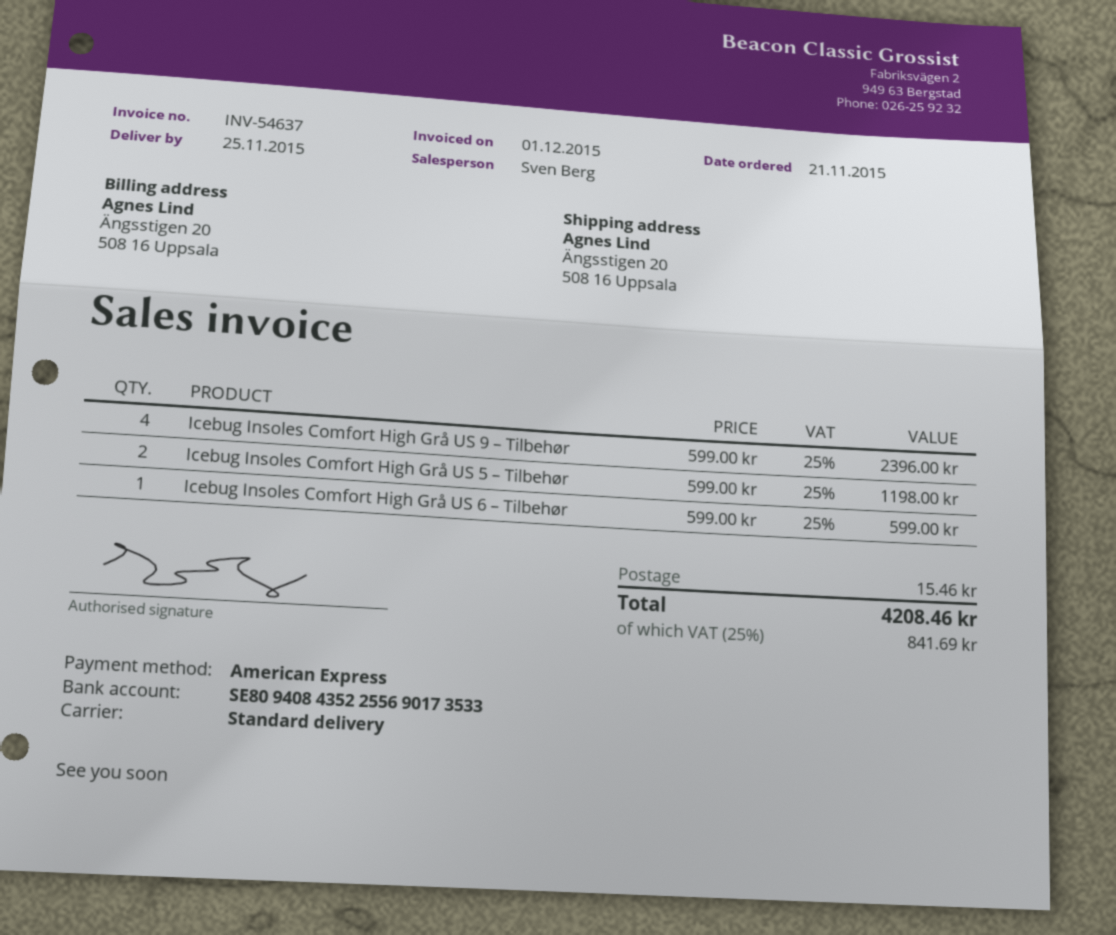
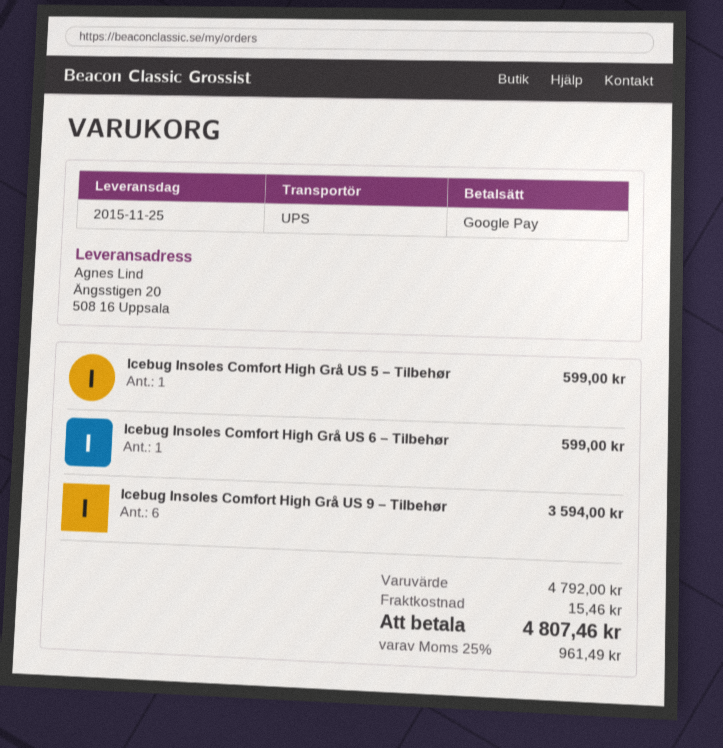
payment method: American Express -> Google Pay
shipping method: standard -> UPS
Icebug Insoles Comfort High Grå US 9 – Tilbehør: 4 for 2396.00 -> 6 for 3594.00
Icebug Insoles Comfort High Grå US 5 – Tilbehør: 2 for 1198.00 -> 1 for 599.00
tax: 25% = 841.69 -> 25% = 961.49
total: 4208.46 -> 4807.46

